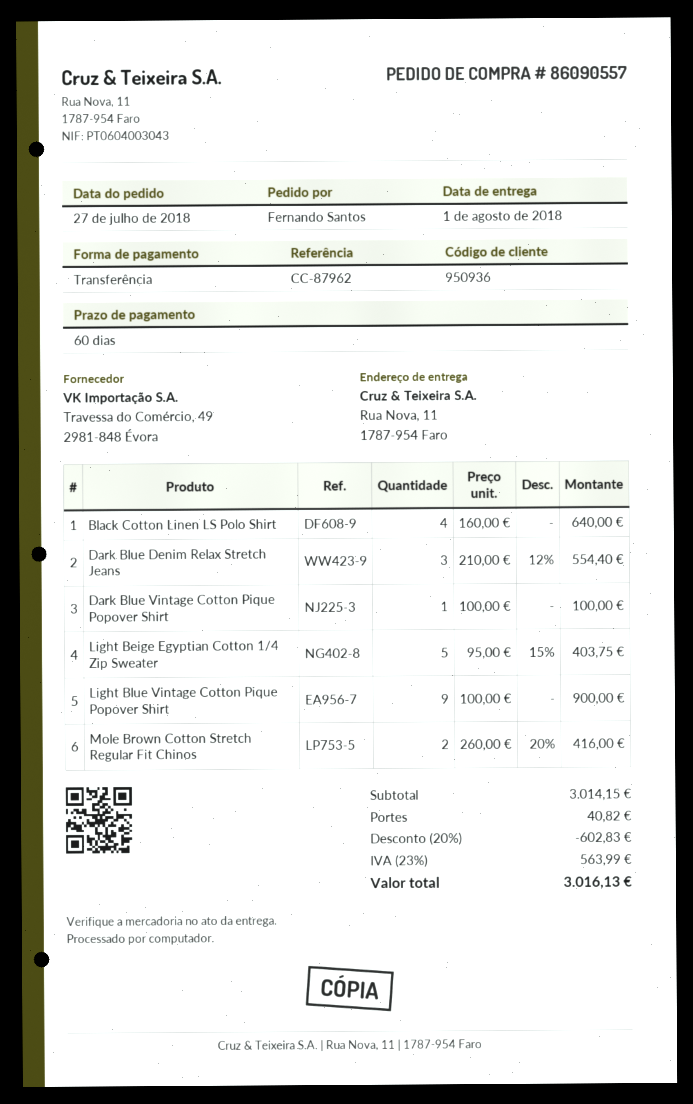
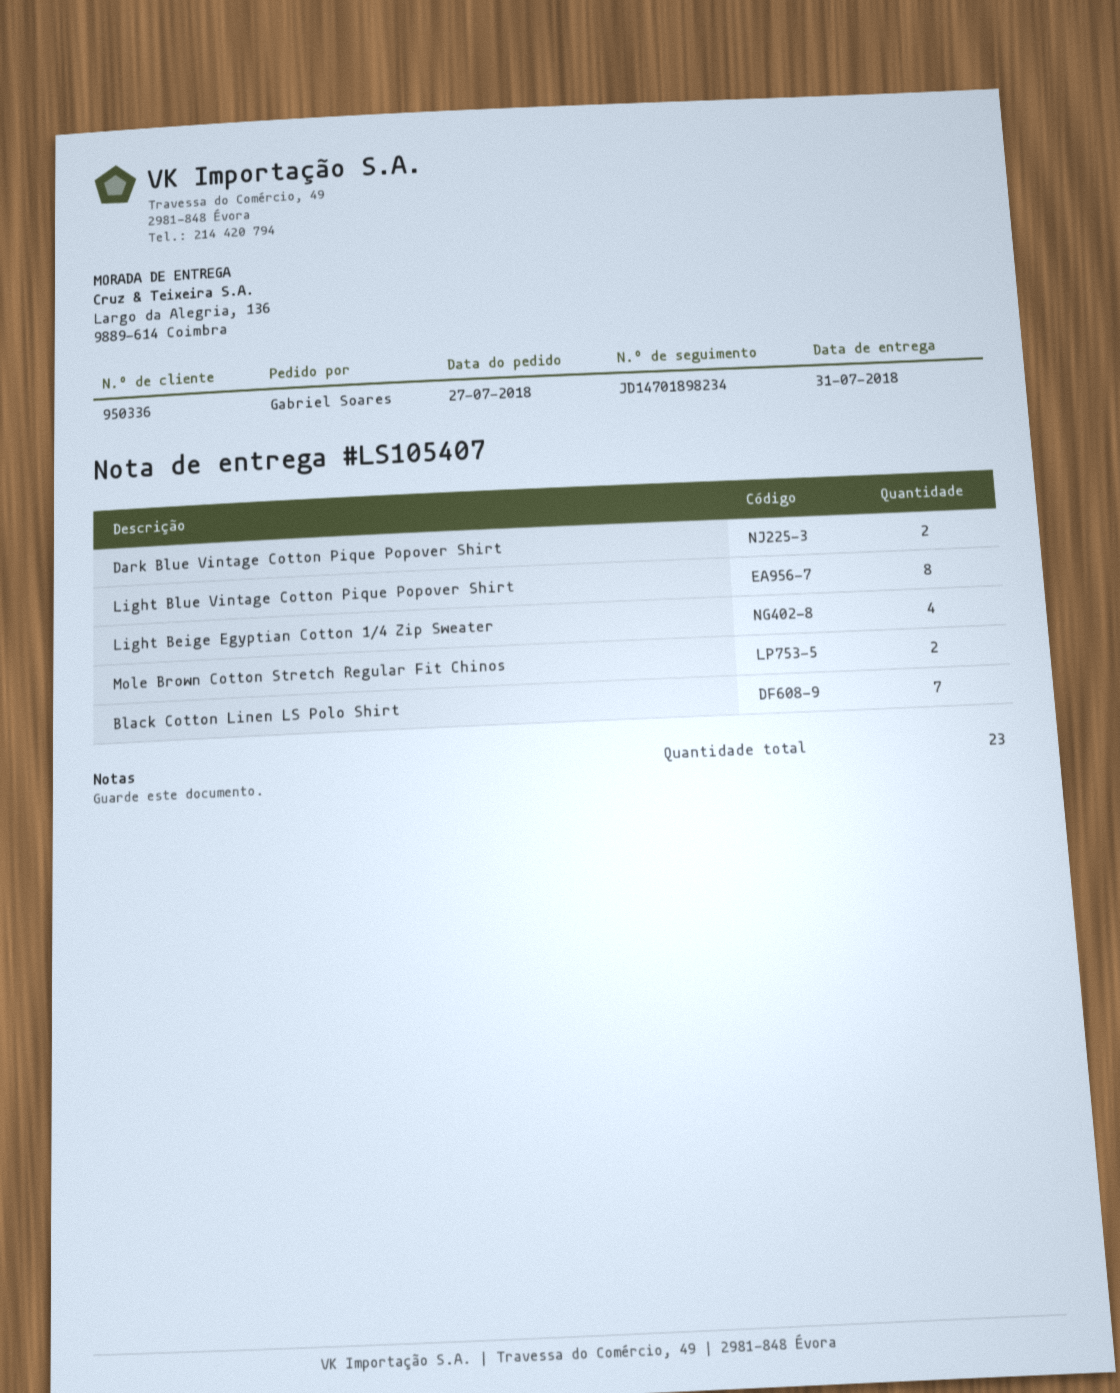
delivery date: 2018-08-01 -> 2018-07-31
customer number: 950936 -> 950336
ordered by: Fernando Santos -> Gabriel Soares
ship to: Rua Nova, 11, 1787-954 Faro -> Largo da Alegria, 136, 9889-614 Coimbra
Black Cotton Linen LS Polo Shirt: 4 -> 7
Dark Blue Denim Relax Stretch Jeans: 3 -> none
Dark Blue Vintage Cotton Pique Popover Shirt: 1 -> 2
Light Beige Egyptian Cotton 1/4 Zip Sweater: 5 -> 4
Light Blue Vintage Cotton Pique Popover Shirt: 9 -> 8

